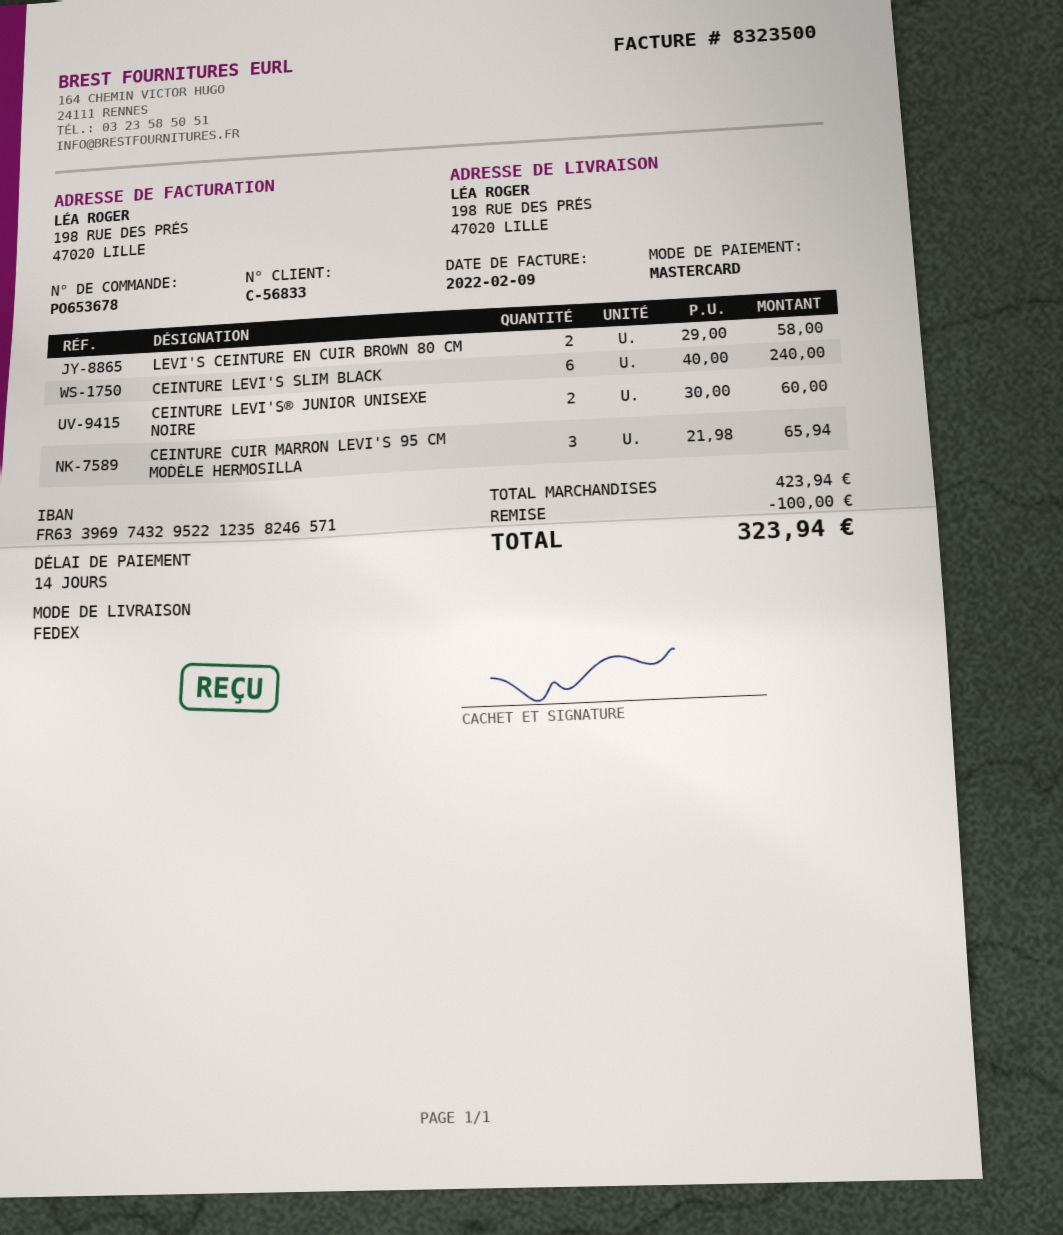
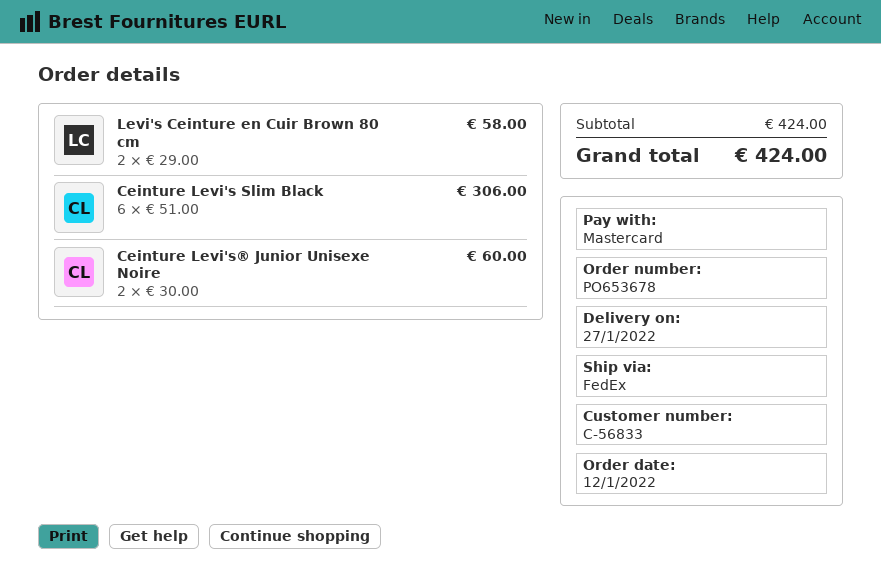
CEINTURE LEVI'S SLIM BLACK: 6 x 40.00 = 240.00 -> 6 x 51.00 = 306.00
CEINTURE CUIR MARRON LEVI'S 95 CM MODÈLE HERMOSILLA: 3 x 21.98 = 65.94 -> none
subtotal: 423.94 -> 424.00
discount: 100.00 -> none
total: 323.94 -> 424.00

